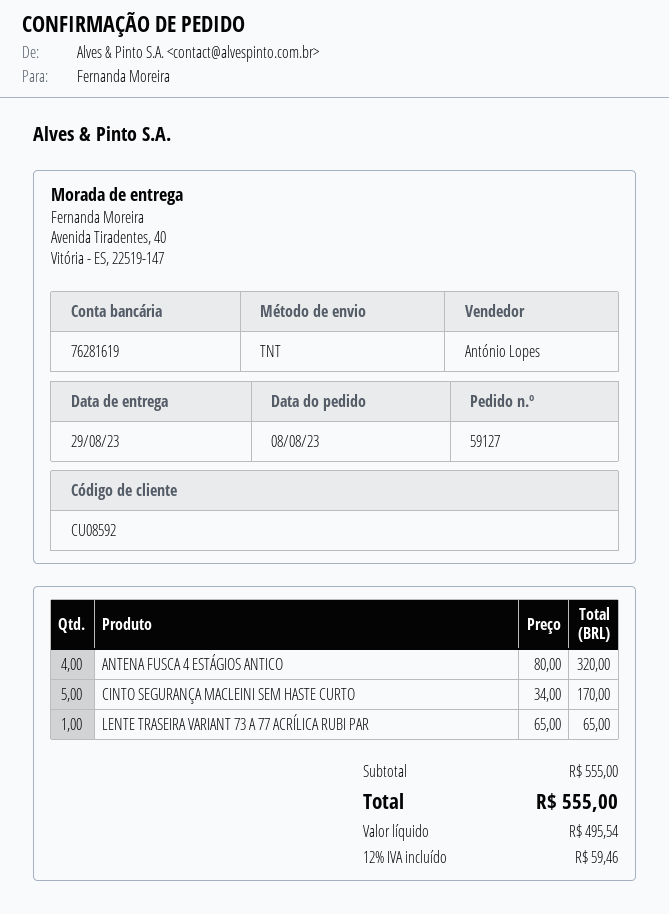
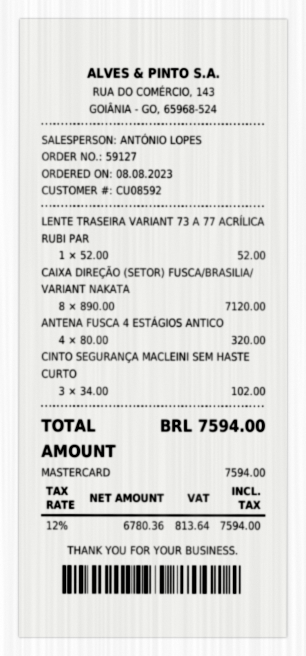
CINTO SEGURANÇA MACLEINI SEM HASTE CURTO: 5 x 34.00 = 170.00 -> 3 x 34.00 = 102.00
LENTE TRASEIRA VARIANT 73 A 77 ACRÍLICA RUBI PAR: 1 x 65.00 = 65.00 -> 1 x 52.00 = 52.00
CAIXA DIREÇÃO (SETOR) FUSCA/BRASILIA/ VARIANT NAKATA: none -> 8 x 890.00 = 7120.00
net: 495.54 -> 6780.36
tax: 12% = 59.46 -> 12% = 813.64
total: 555.00 -> 7594.00

